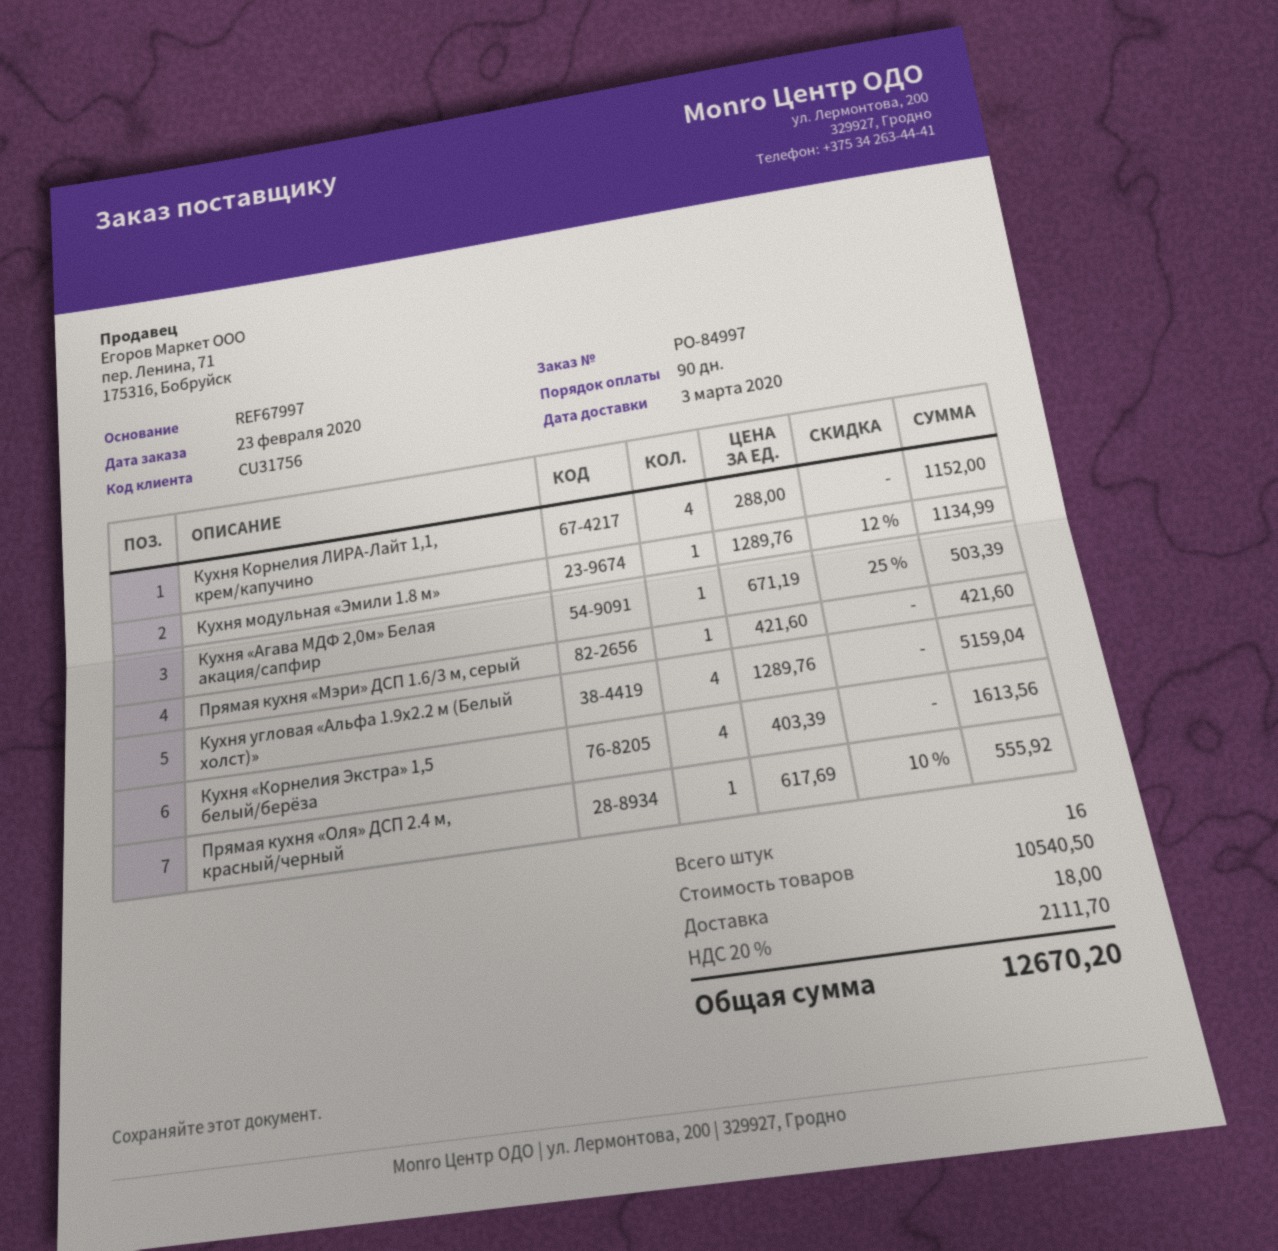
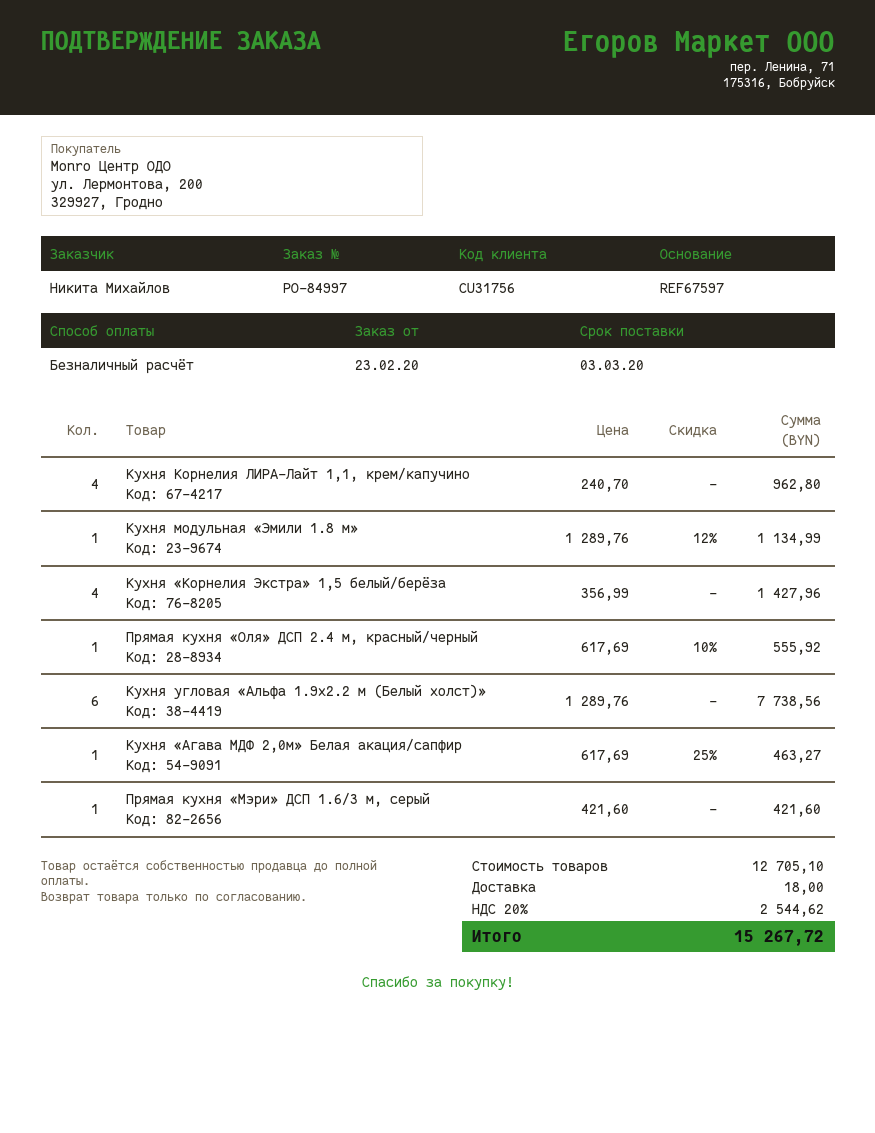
reference: REF67997 -> REF67597
Кухня Корнелия ЛИРА-Лайт 1,1, крем/капучино: 4 x 288.00 = 1152.00 -> 4 x 240.70 = 962.80
Кухня «Агава МДФ 2,0м» Белая акация/сапфир: 1 x 671.19 - 25% = 503.39 -> 1 x 617.69 - 25% = 463.27
Кухня угловая «Альфа 1.9х2.2 м (Белый холст)»: 4 x 1289.76 = 5159.04 -> 6 x 1289.76 = 7738.56
Кухня «Корнелия Экстра» 1,5 белый/берёза: 4 x 403.39 = 1613.56 -> 4 x 356.99 = 1427.96
subtotal: 10540.50 -> 12705.10
tax: 20% = 2111.70 -> 20% = 2544.62
total: 12670.20 -> 15267.72

